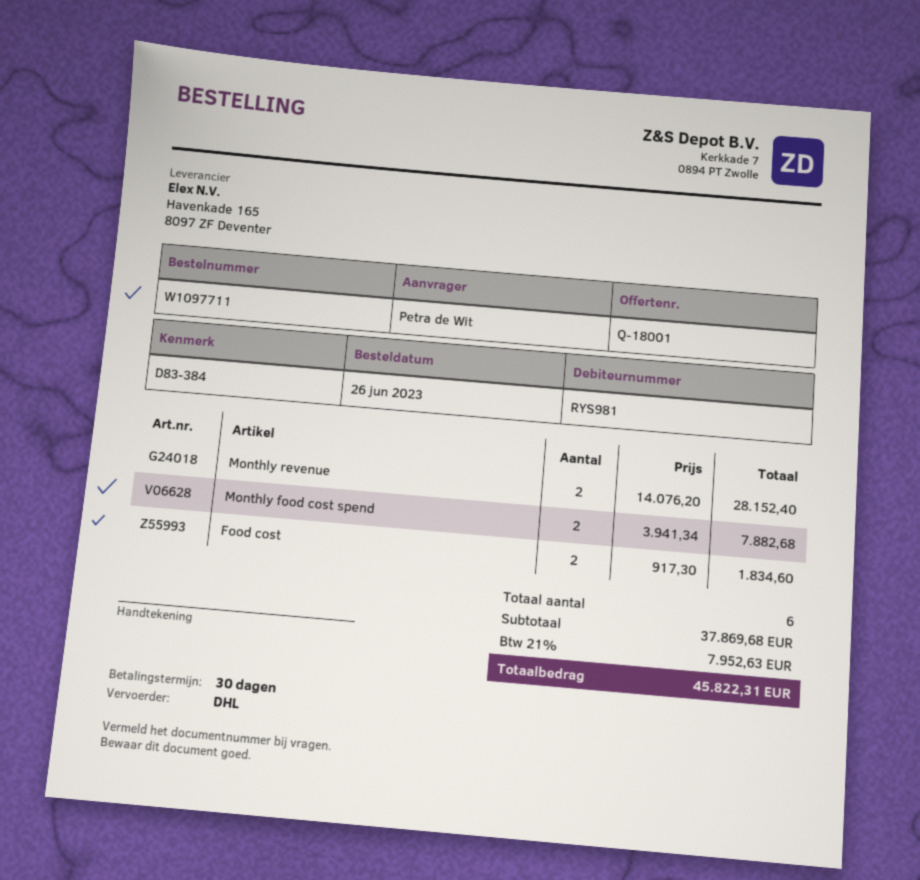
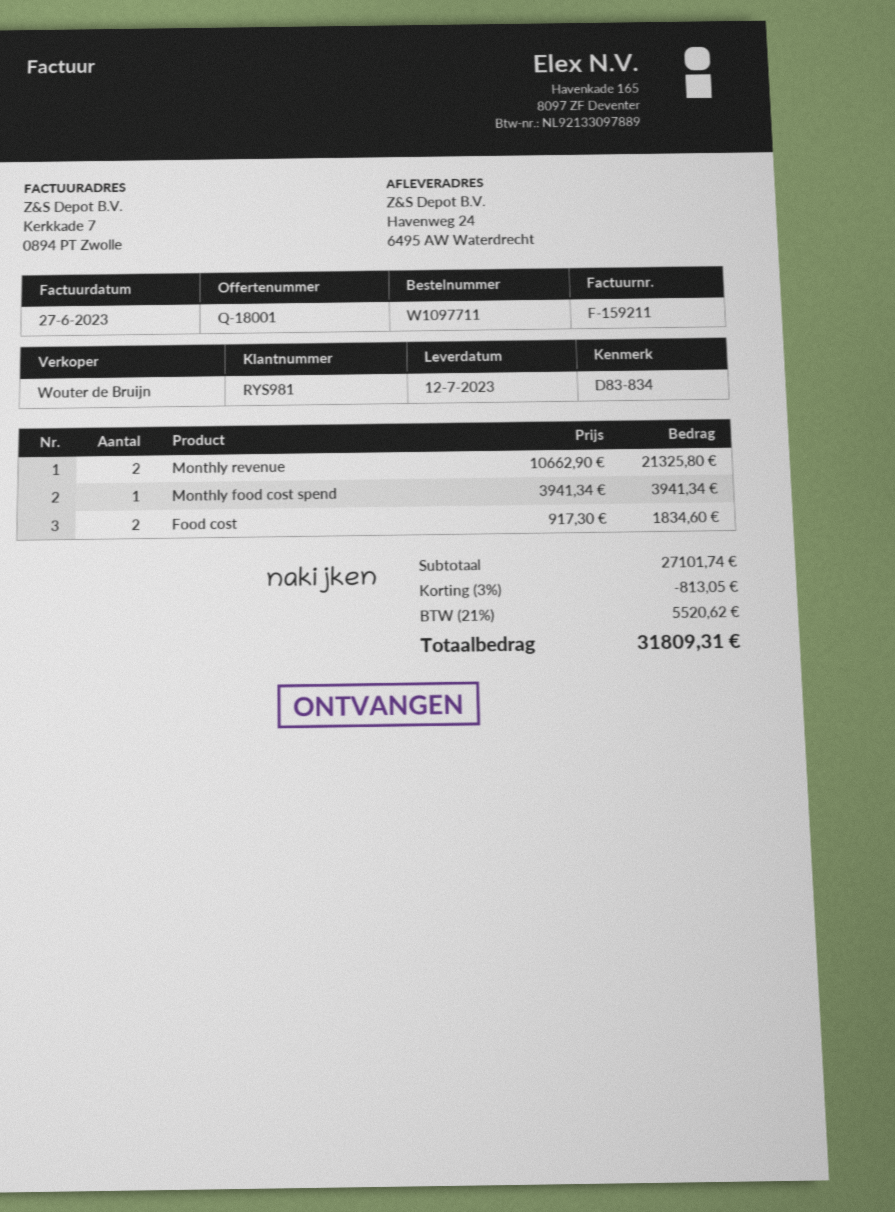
reference: D83-384 -> D83-834
Monthly revenue: 2 x 14076.20 = 28152.40 -> 2 x 10662.90 = 21325.80
Monthly food cost spend: 2 x 3941.34 = 7882.68 -> 1 x 3941.34 = 3941.34
subtotal: 37869.68 -> 27101.74
discount: none -> 3% = 813.05
tax: 21% = 7952.63 -> 21% = 5520.62
total: 45822.31 -> 31809.31

